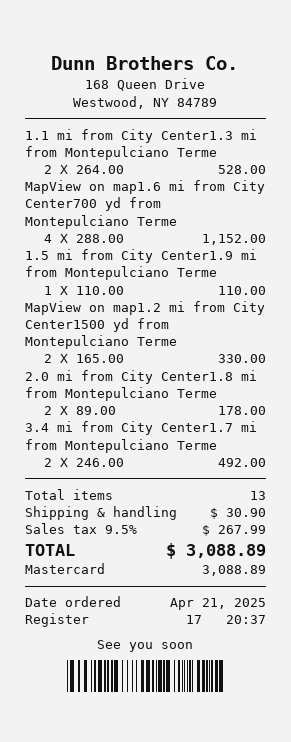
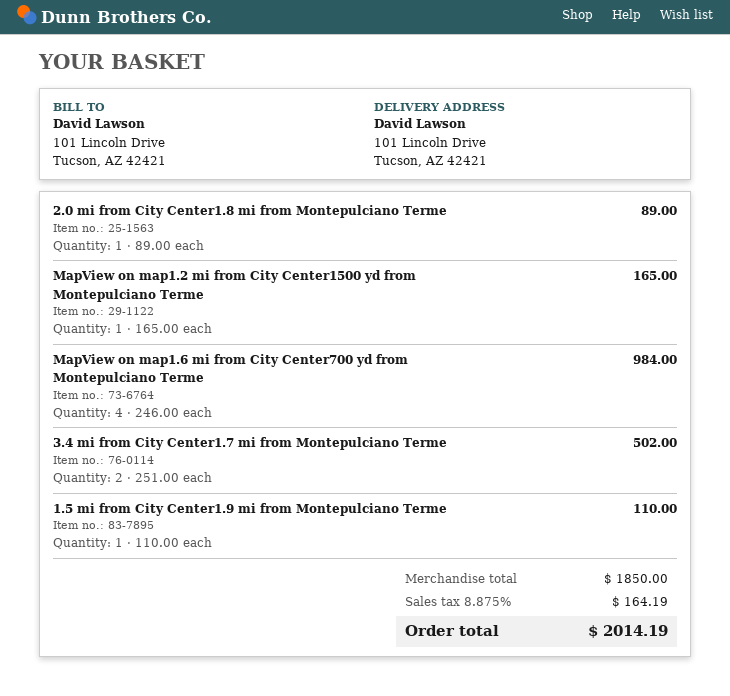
1.1 mi from City Center1.3 mi from Montepulciano Terme: 2 x 264.00 = 528.00 -> none
MapView on map1.6 mi from City Center700 yd from Montepulciano Terme: 4 x 288.00 = 1152.00 -> 4 x 246.00 = 984.00
MapView on map1.2 mi from City Center1500 yd from Montepulciano Terme: 2 x 165.00 = 330.00 -> 1 x 165.00 = 165.00
2.0 mi from City Center1.8 mi from Montepulciano Terme: 2 x 89.00 = 178.00 -> 1 x 89.00 = 89.00
3.4 mi from City Center1.7 mi from Montepulciano Terme: 2 x 246.00 = 492.00 -> 2 x 251.00 = 502.00
shipping: 30.90 -> none
tax: 9.5% = 267.99 -> 8.875% = 164.19
total: 3088.89 -> 2014.19

